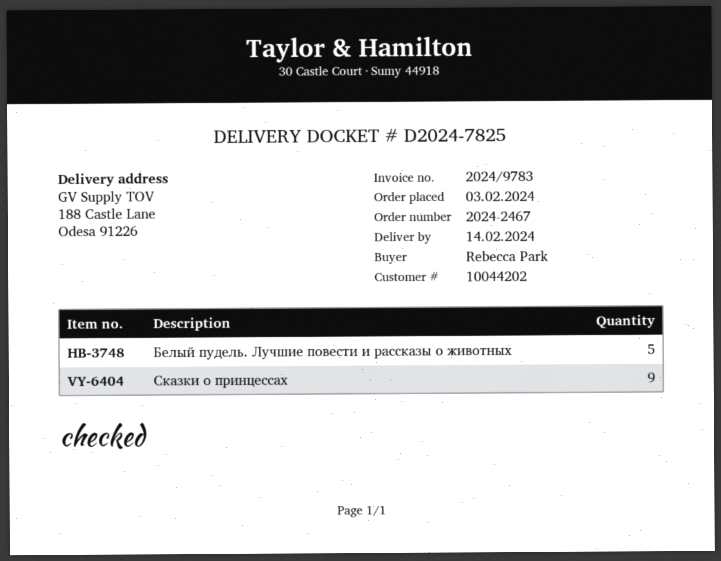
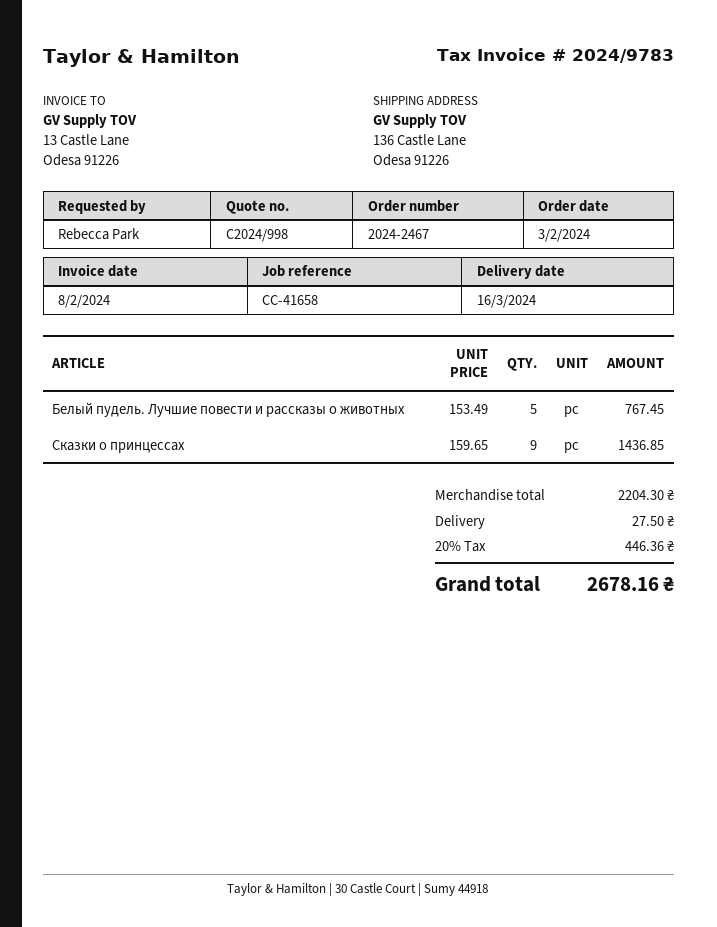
delivery date: 2024-02-14 -> 2024-03-16
ship to: 188 Castle Lane, Odesa 91226 -> 136 Castle Lane, Odesa 91226

